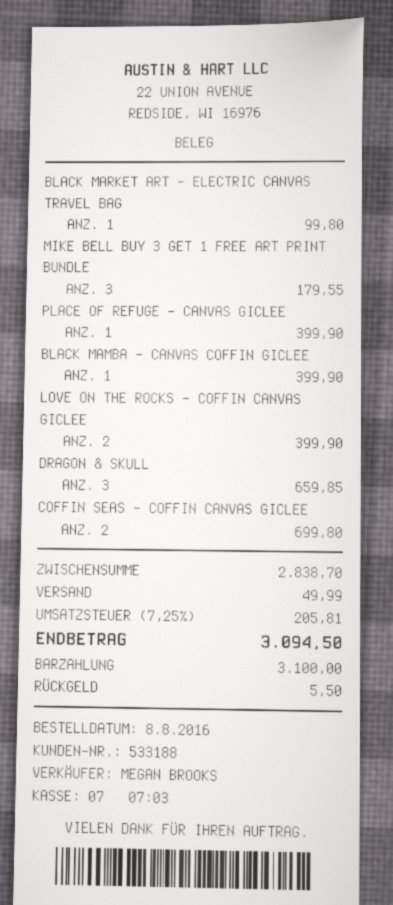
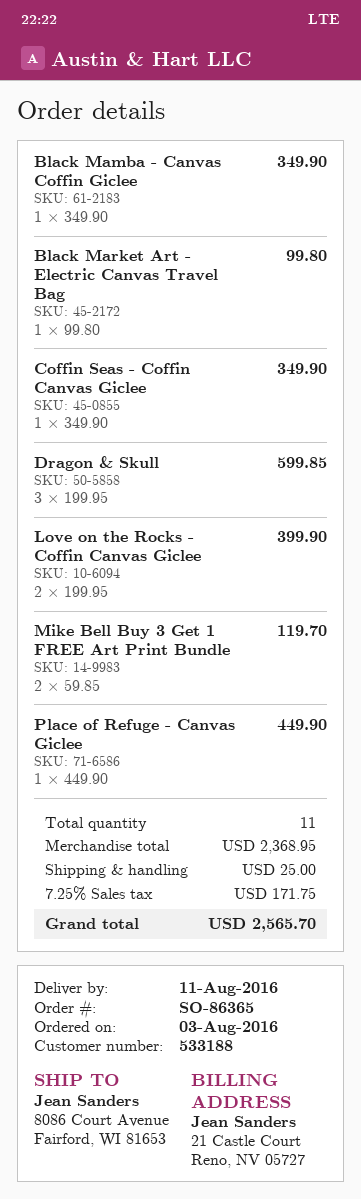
order date: 2016-08-08 -> 2016-08-03
MIKE BELL BUY 3 GET 1 FREE ART PRINT BUNDLE: 3 for 179.55 -> 2 for 119.70
PLACE OF REFUGE - CANVAS GICLEE: 1 for 399.90 -> 1 for 449.90
BLACK MAMBA - CANVAS COFFIN GICLEE: 1 for 399.90 -> 1 for 349.90
DRAGON & SKULL: 3 for 659.85 -> 3 for 599.85
COFFIN SEAS - COFFIN CANVAS GICLEE: 2 for 699.80 -> 1 for 349.90
subtotal: 2838.70 -> 2368.95
shipping: 49.99 -> 25.00
tax: 7.25% = 205.81 -> 7.25% = 171.75
total: 3094.50 -> 2565.70

